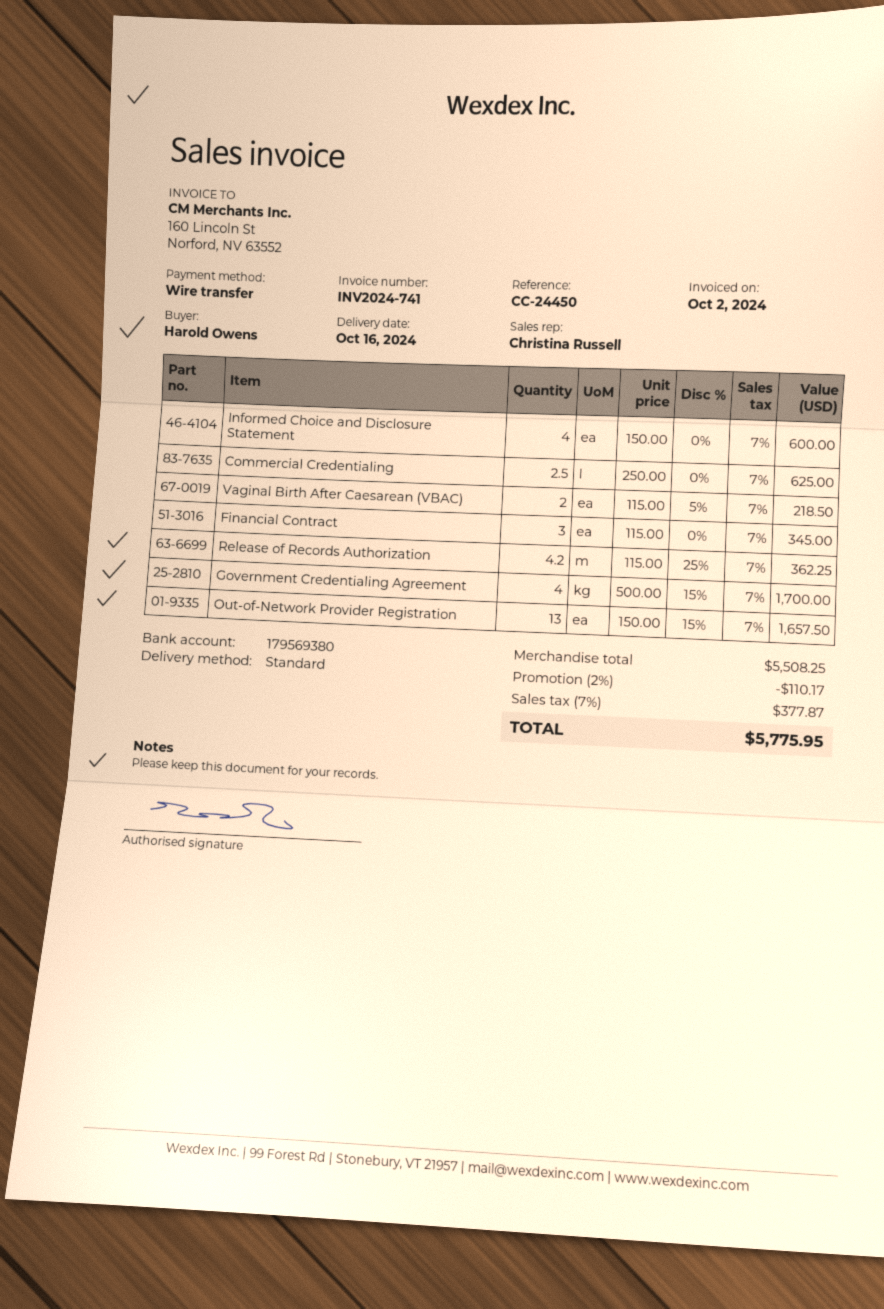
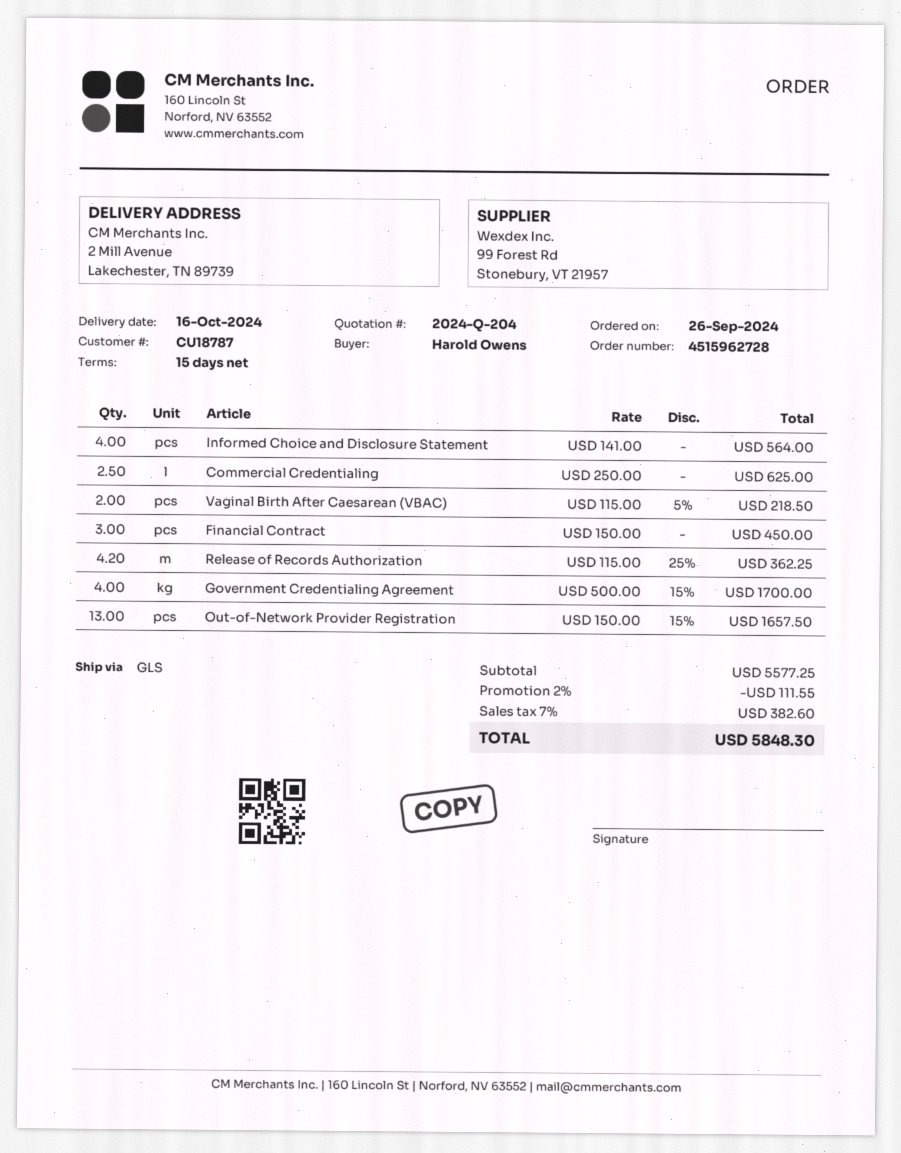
shipping method: standard -> GLS
Informed Choice and Disclosure Statement: 4 x 150.00 = 600.00 -> 4 x 141.00 = 564.00
Financial Contract: 3 x 115.00 = 345.00 -> 3 x 150.00 = 450.00
subtotal: 5508.25 -> 5577.25
discount: 2% = 110.17 -> 2% = 111.55
tax: 7% = 377.87 -> 7% = 382.60
total: 5775.95 -> 5848.30

